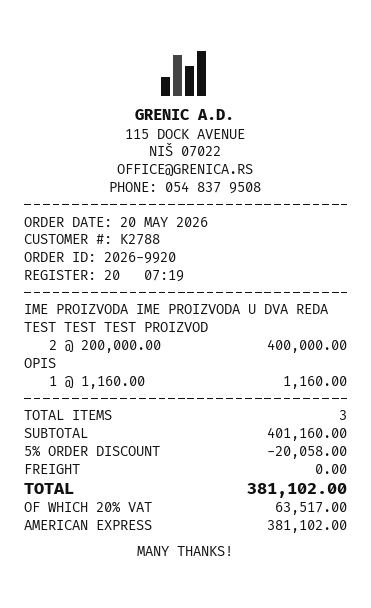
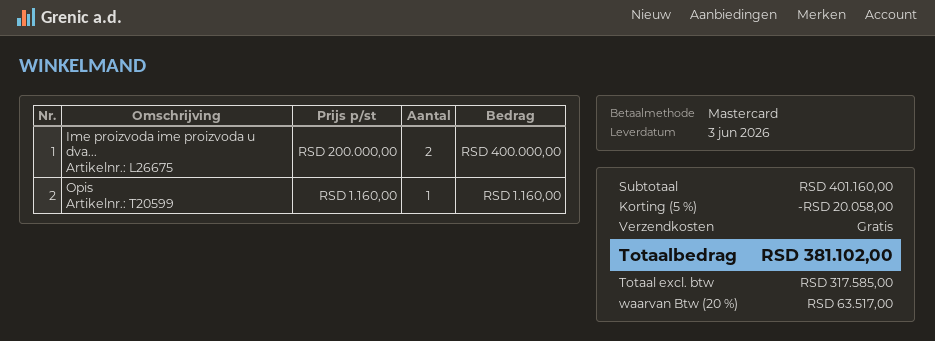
payment method: American Express -> Mastercard

